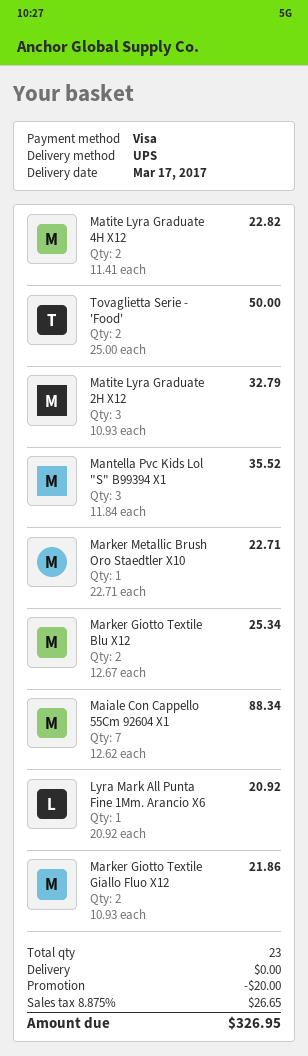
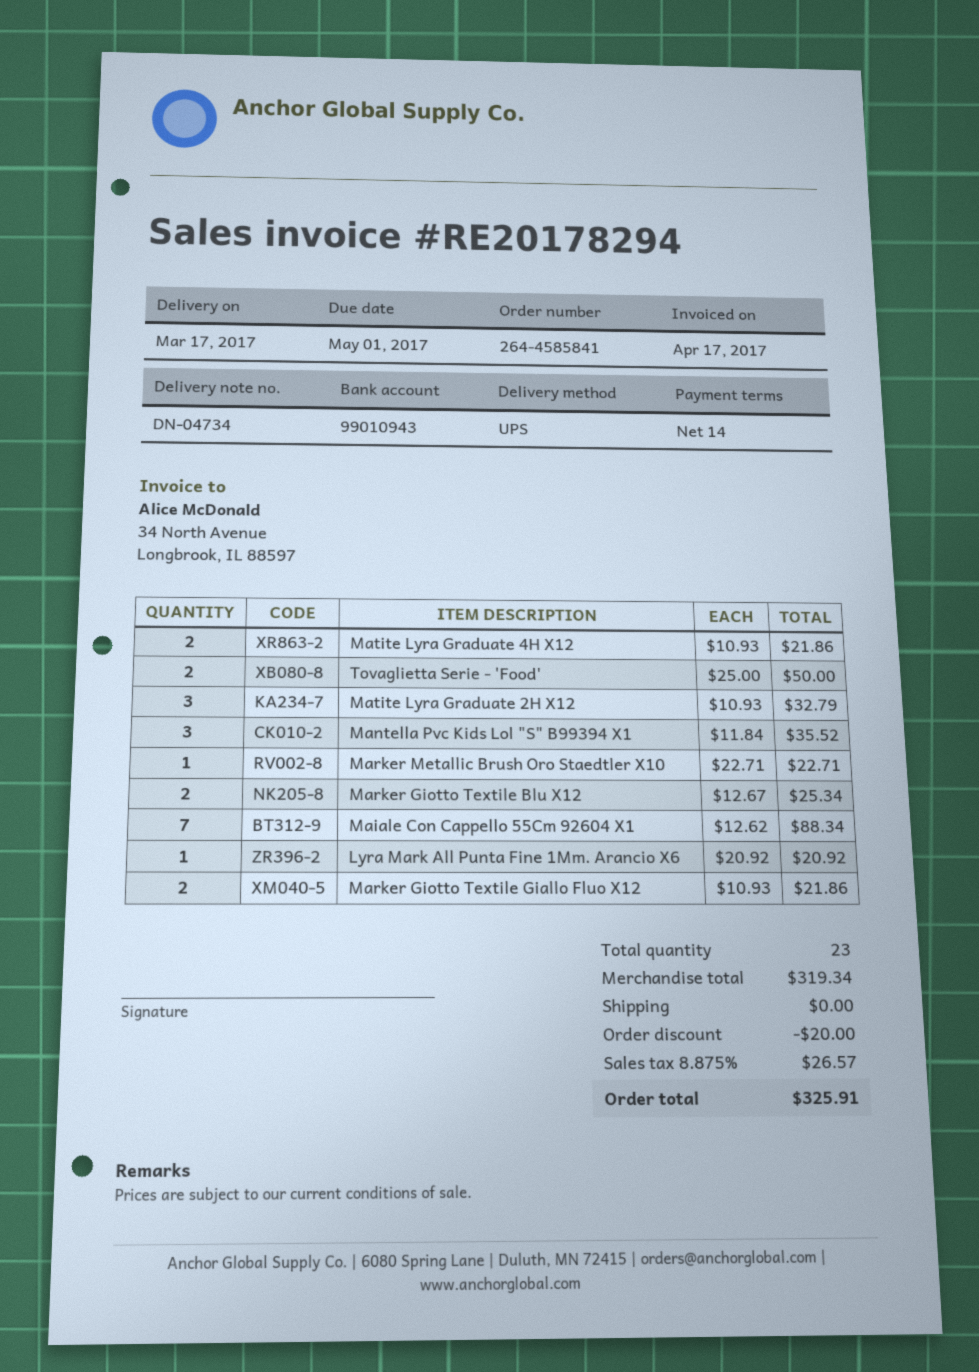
Matite Lyra Graduate 4H X12: 2 x 11.41 = 22.82 -> 2 x 10.93 = 21.86
tax: 8.875% = 26.65 -> 8.875% = 26.57
total: 326.95 -> 325.91

